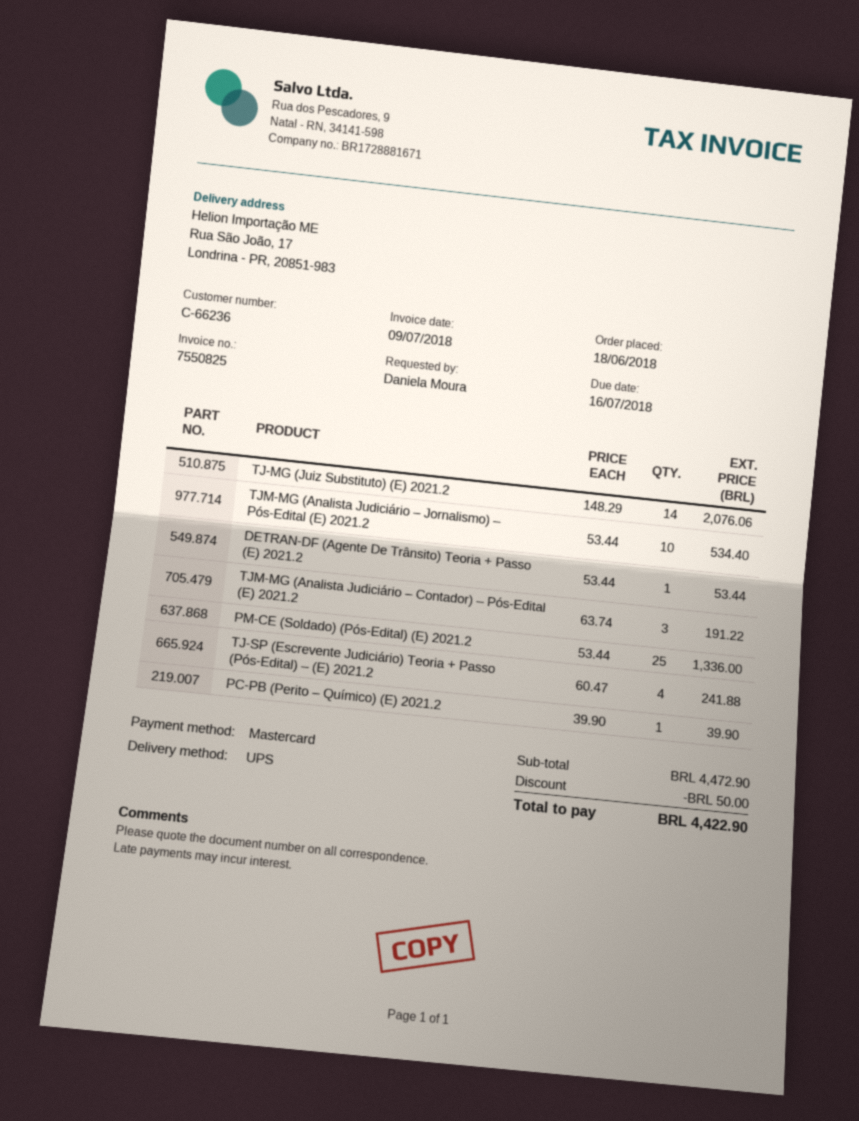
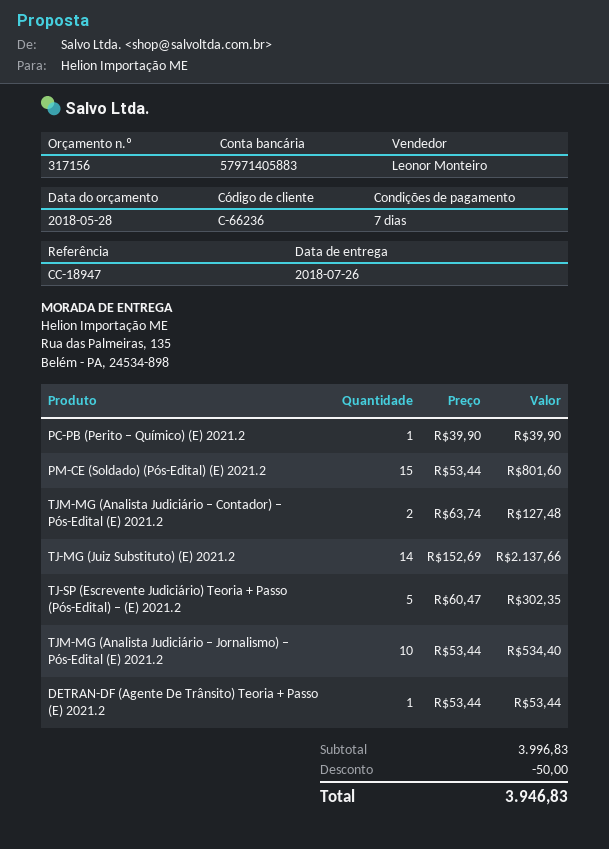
ship to: Rua São João, 17, Londrina - PR, 20851-983 -> Rua das Palmeiras, 135, Belém - PA, 24534-898
TJ-MG (Juiz Substituto) (E) 2021.2: 14 x 148.29 = 2076.06 -> 14 x 152.69 = 2137.66
TJM-MG (Analista Judiciário – Contador) – Pós-Edital (E) 2021.2: 3 x 63.74 = 191.22 -> 2 x 63.74 = 127.48
PM-CE (Soldado) (Pós-Edital) (E) 2021.2: 25 x 53.44 = 1336.00 -> 15 x 53.44 = 801.60
TJ-SP (Escrevente Judiciário) Teoria + Passo (Pós-Edital) – (E) 2021.2: 4 x 60.47 = 241.88 -> 5 x 60.47 = 302.35
subtotal: 4472.90 -> 3996.83
total: 4422.90 -> 3946.83

